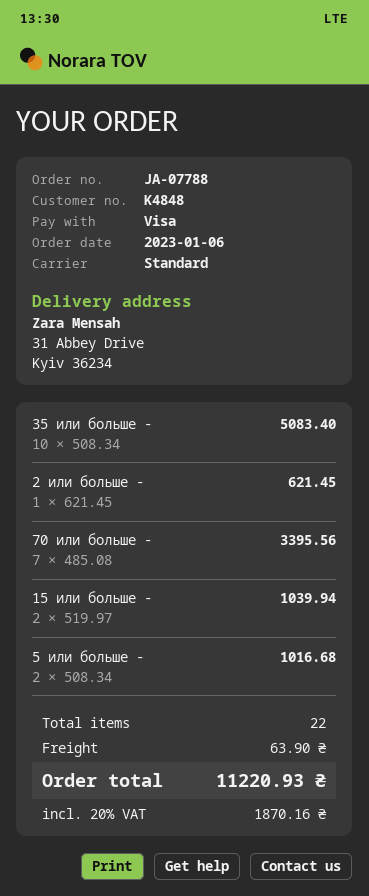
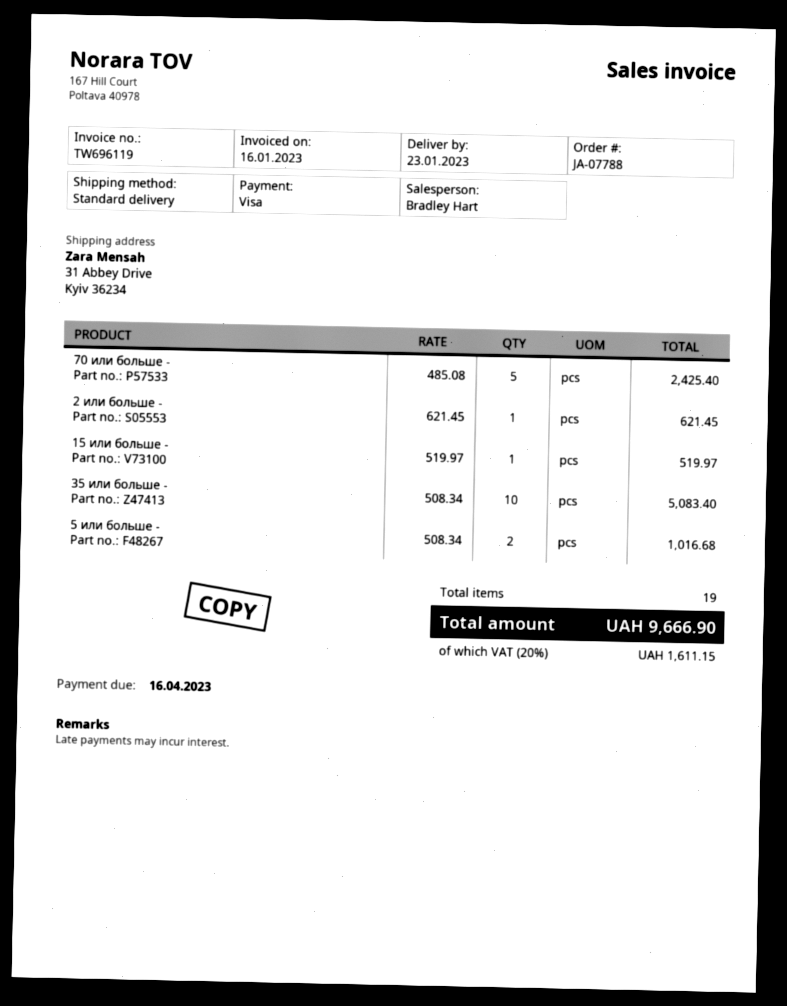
70 или больше -: 7 x 485.08 = 3395.56 -> 5 x 485.08 = 2425.40
15 или больше -: 2 x 519.97 = 1039.94 -> 1 x 519.97 = 519.97
total quantity: 22 -> 19
shipping: 63.90 -> none
tax: 20% = 1870.16 -> 20% = 1611.15
total: 11220.93 -> 9666.90

